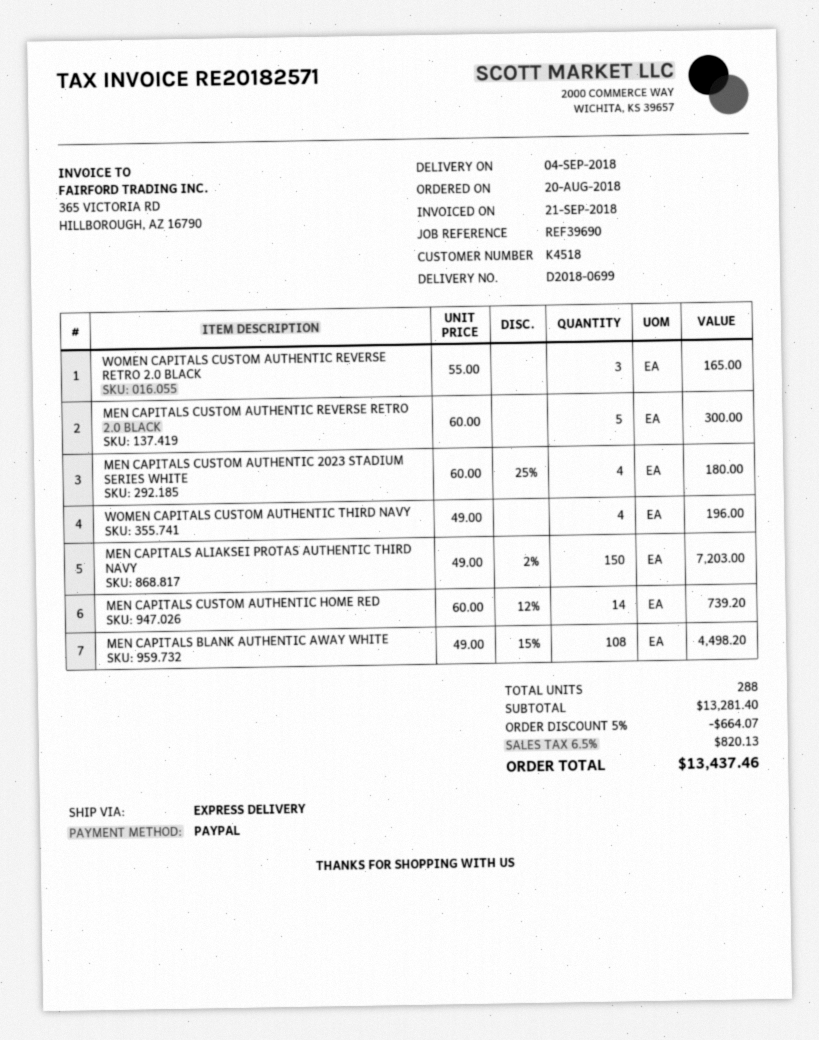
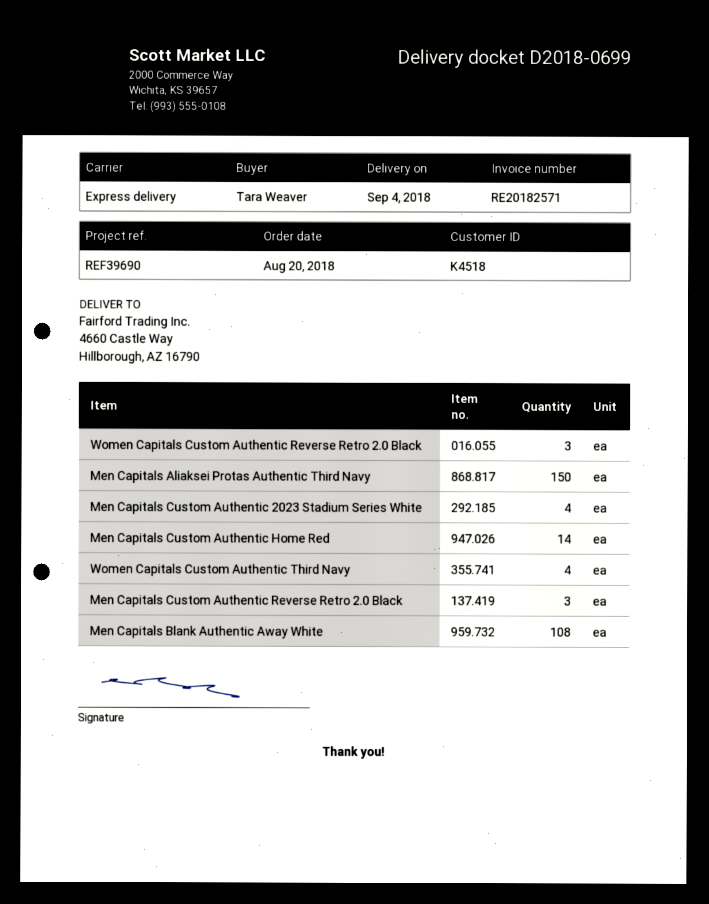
MEN CAPITALS CUSTOM AUTHENTIC REVERSE RETRO 2.0 BLACK: 5 -> 3

